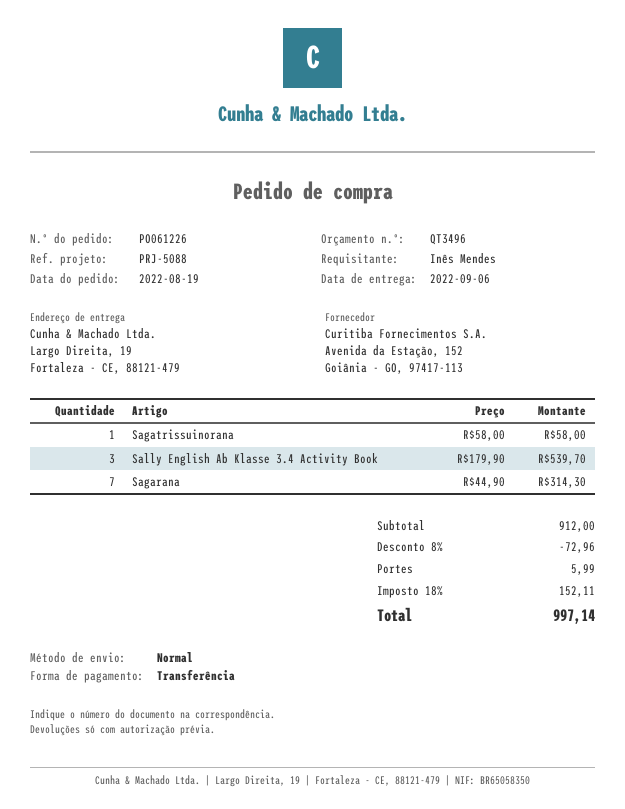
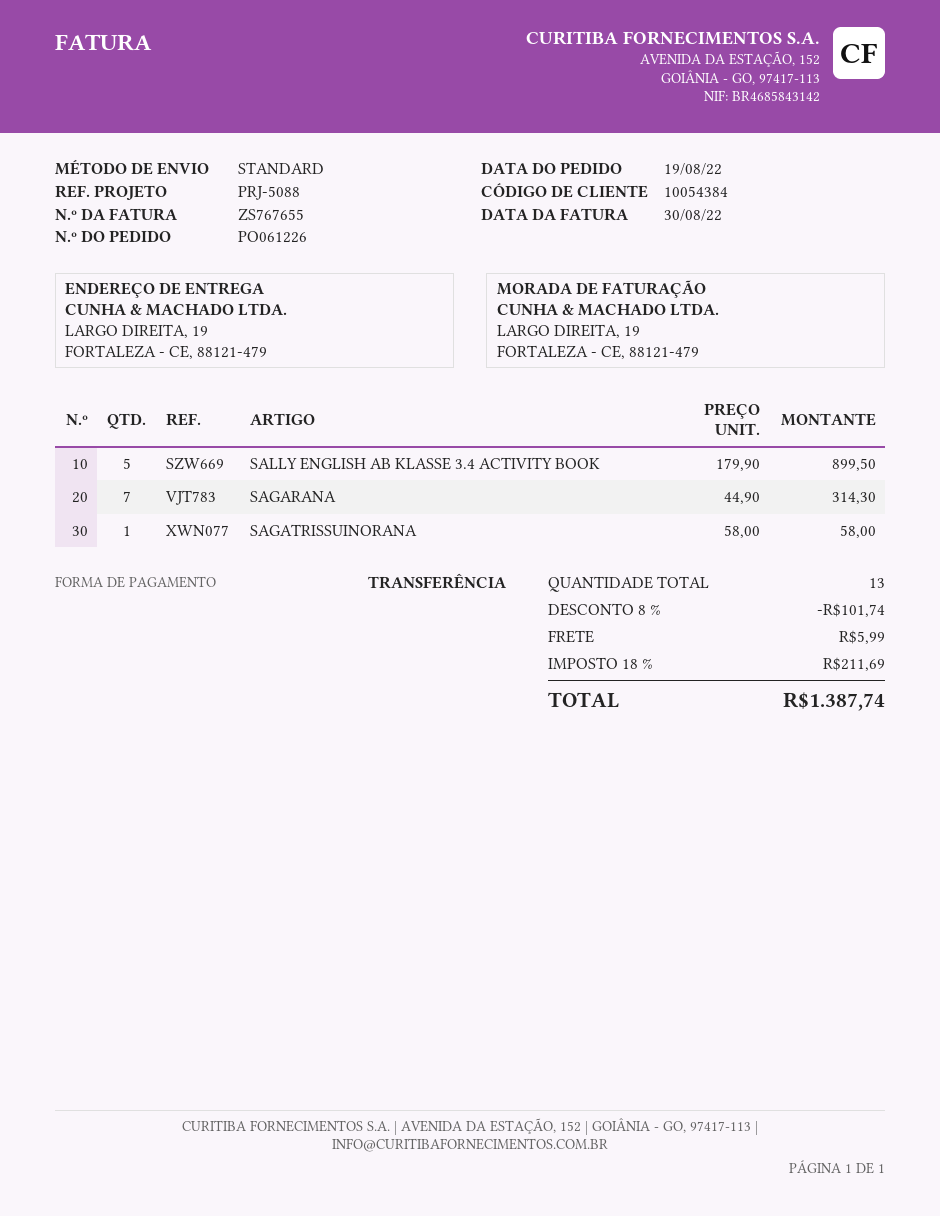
Sally English Ab Klasse 3.4 Activity Book: 3 x 179.90 = 539.70 -> 5 x 179.90 = 899.50
discount: 8% = 72.96 -> 8% = 101.74
tax: 18% = 152.11 -> 18% = 211.69
total: 997.14 -> 1387.74

